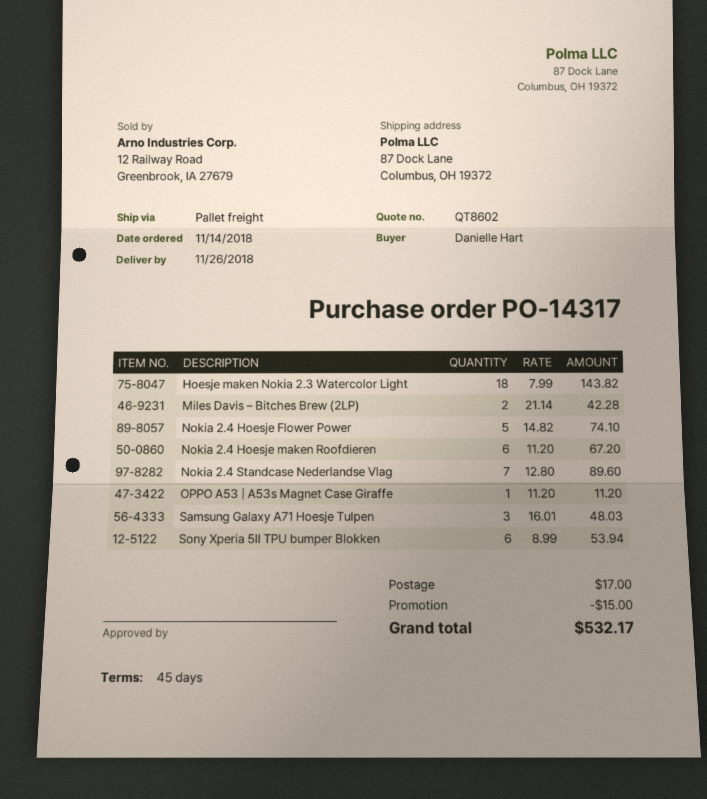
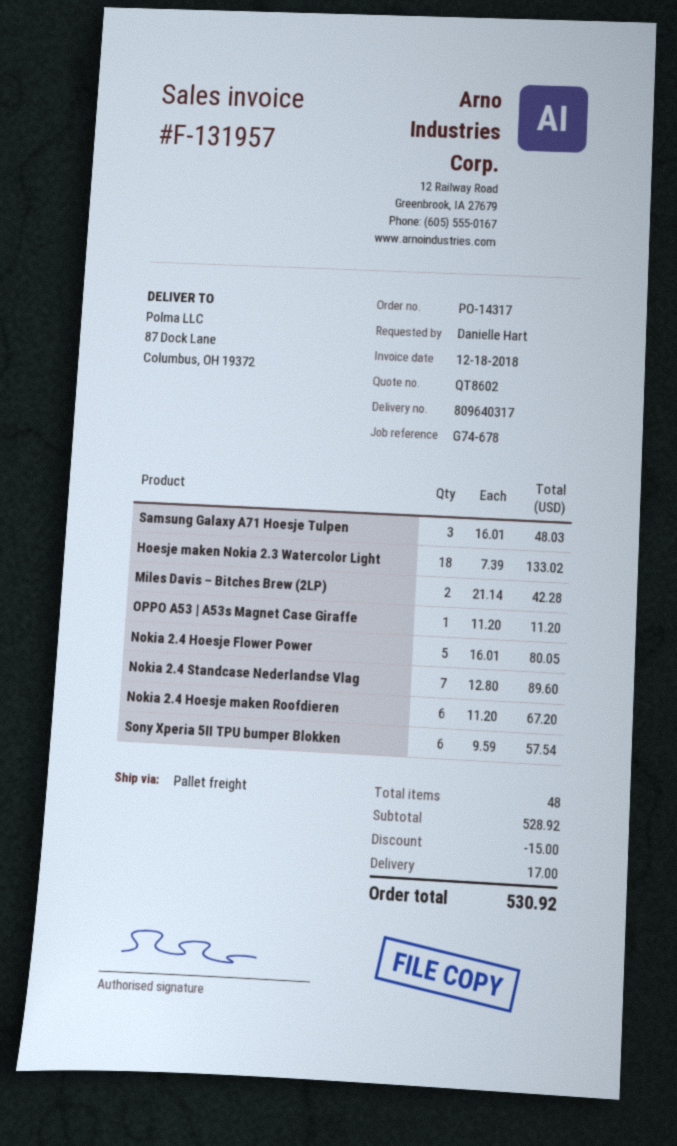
Hoesje maken Nokia 2.3 Watercolor Light: 18 x 7.99 = 143.82 -> 18 x 7.39 = 133.02
Nokia 2.4 Hoesje Flower Power: 5 x 14.82 = 74.10 -> 5 x 16.01 = 80.05
Sony Xperia 5II TPU bumper Blokken: 6 x 8.99 = 53.94 -> 6 x 9.59 = 57.54
total: 532.17 -> 530.92

